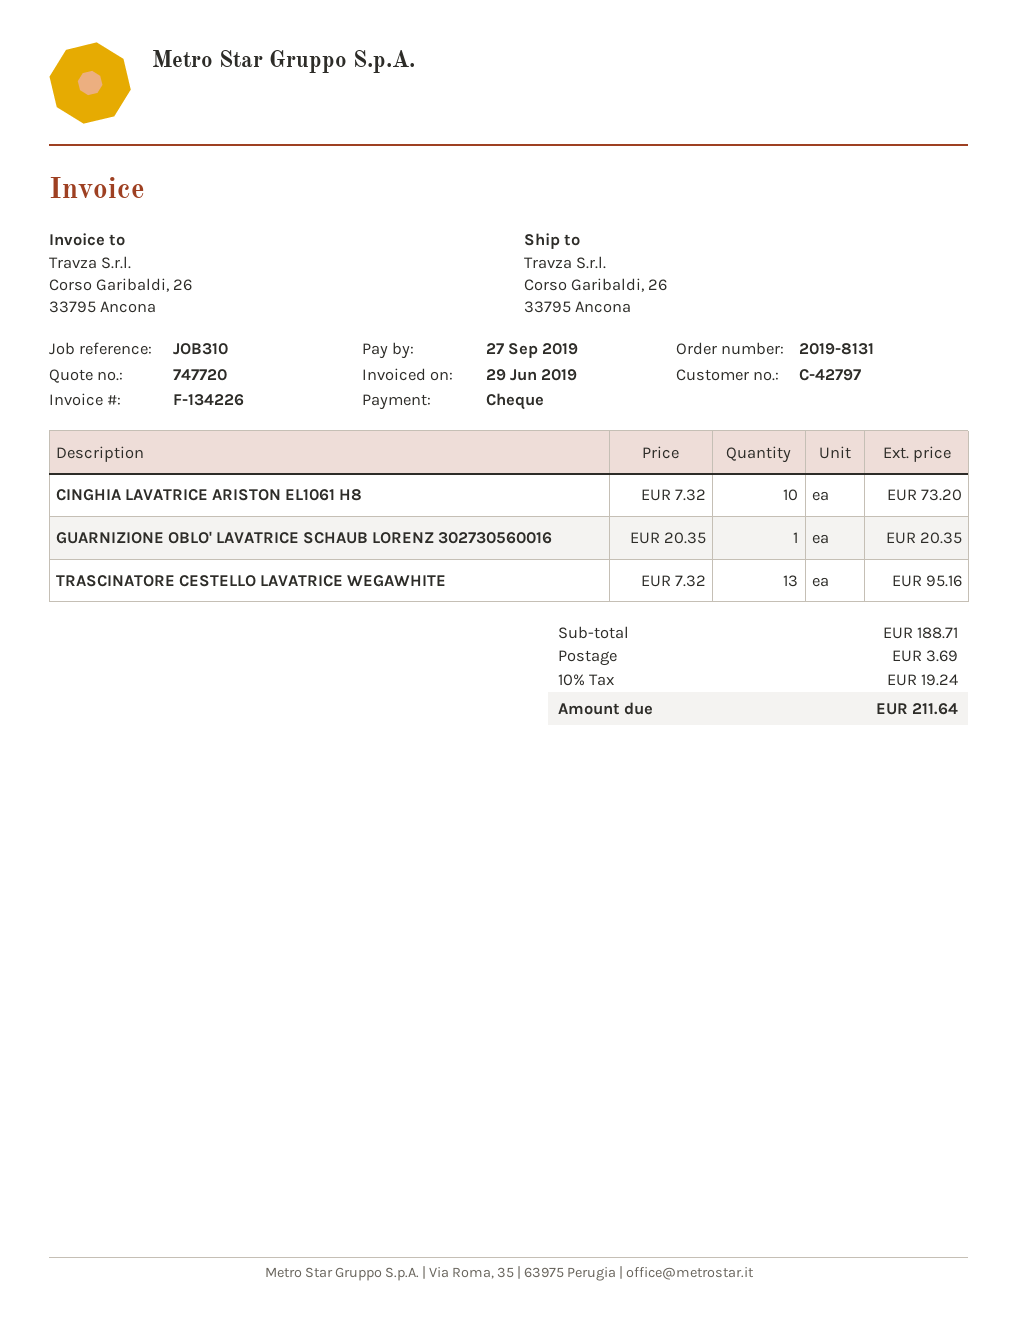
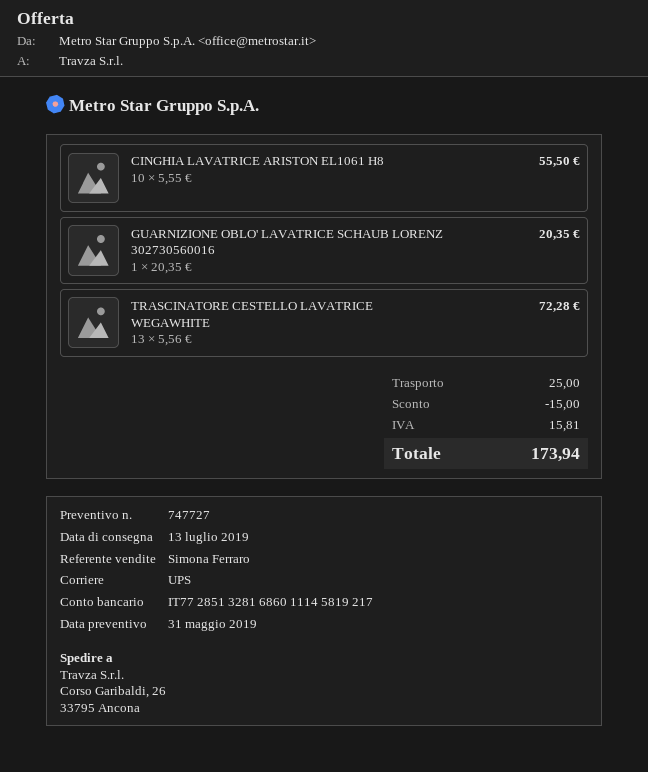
quote number: 747720 -> 747727
CINGHIA LAVATRICE ARISTON EL1061 H8: 10 x 7.32 = 73.20 -> 10 x 5.55 = 55.50
TRASCINATORE CESTELLO LAVATRICE WEGAWHITE: 13 x 7.32 = 95.16 -> 13 x 5.56 = 72.28
discount: none -> 15.00
shipping: 3.69 -> 25.00
tax: 19.24 -> 15.81
total: 211.64 -> 173.94

